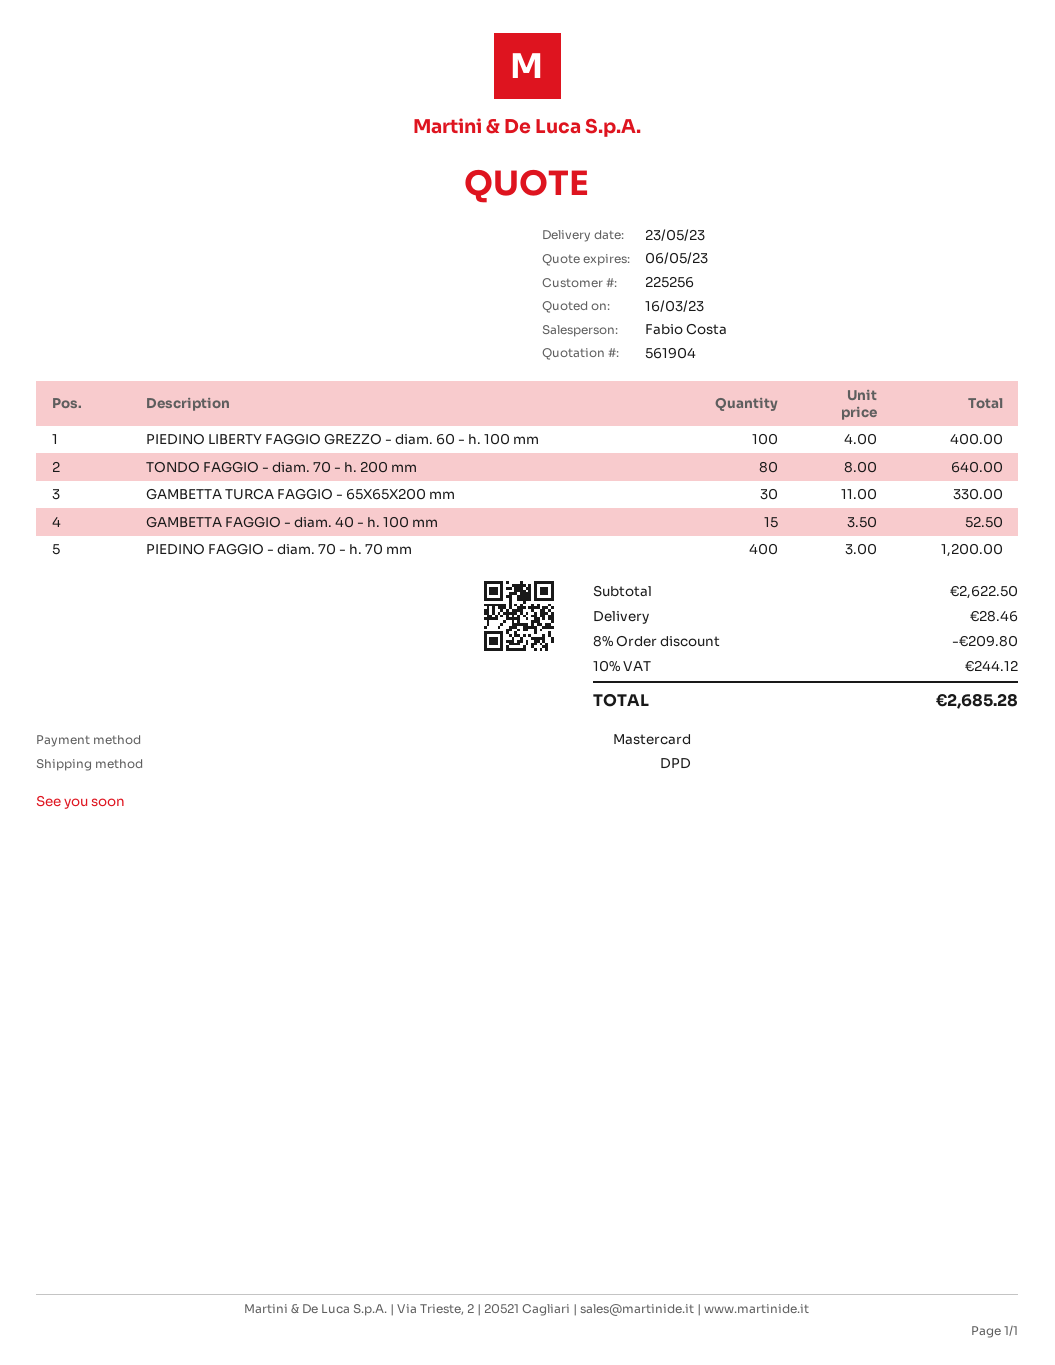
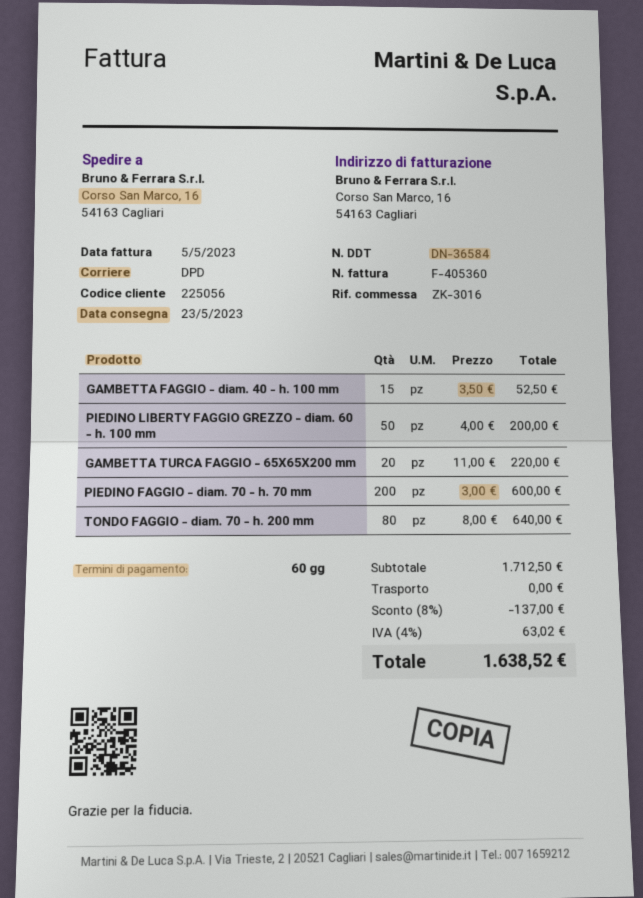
customer number: 225256 -> 225056
PIEDINO LIBERTY FAGGIO GREZZO - diam. 60 - h. 100 mm: 100 x 4.00 = 400.00 -> 50 x 4.00 = 200.00
GAMBETTA TURCA FAGGIO - 65X65X200 mm: 30 x 11.00 = 330.00 -> 20 x 11.00 = 220.00
PIEDINO FAGGIO - diam. 70 - h. 70 mm: 400 x 3.00 = 1200.00 -> 200 x 3.00 = 600.00
subtotal: 2622.50 -> 1712.50
discount: 8% = 209.80 -> 8% = 137.00
shipping: 28.46 -> 0.00
tax: 10% = 244.12 -> 4% = 63.02
total: 2685.28 -> 1638.52

